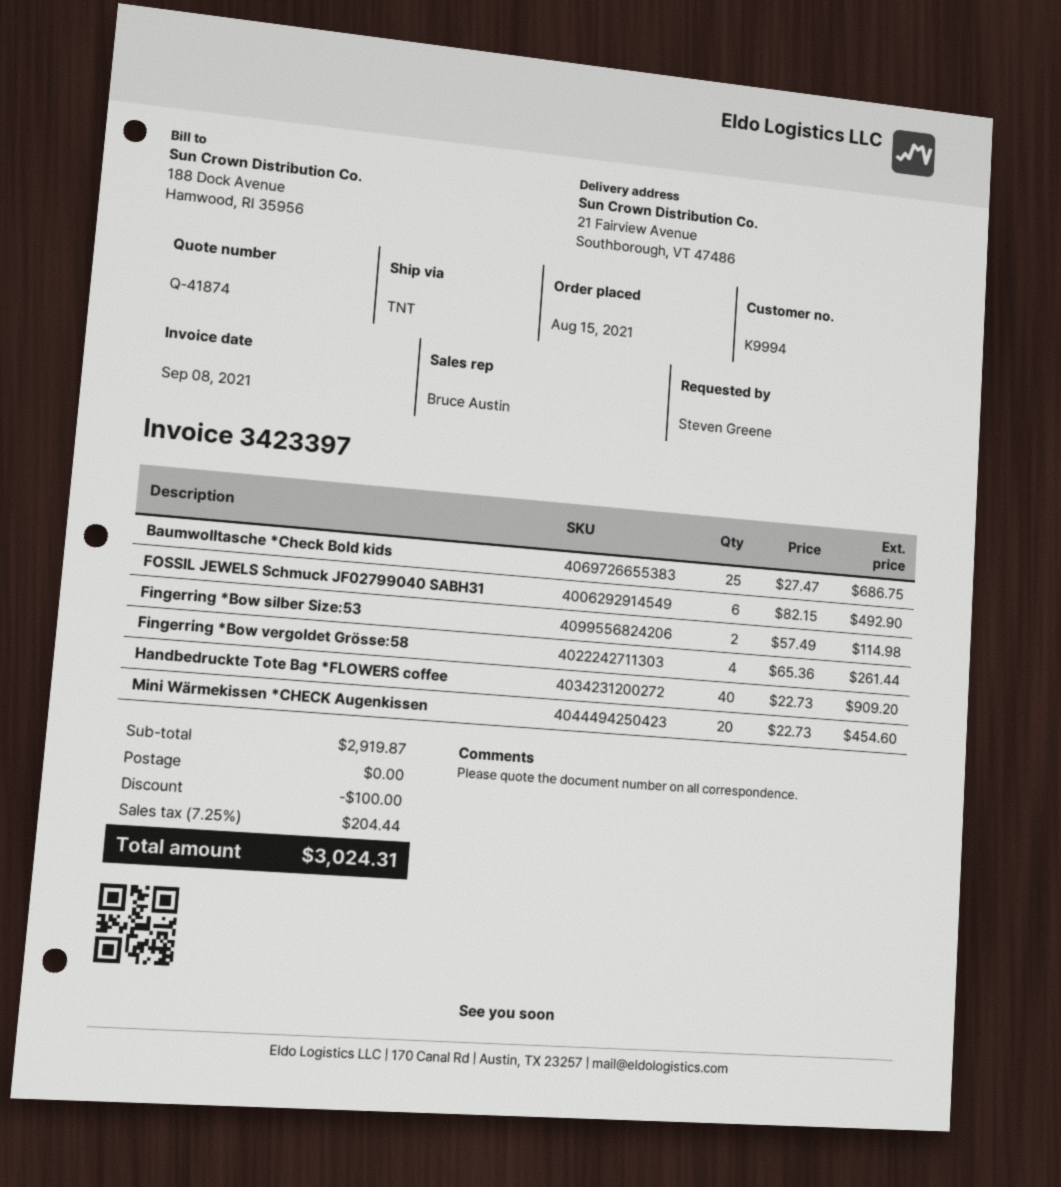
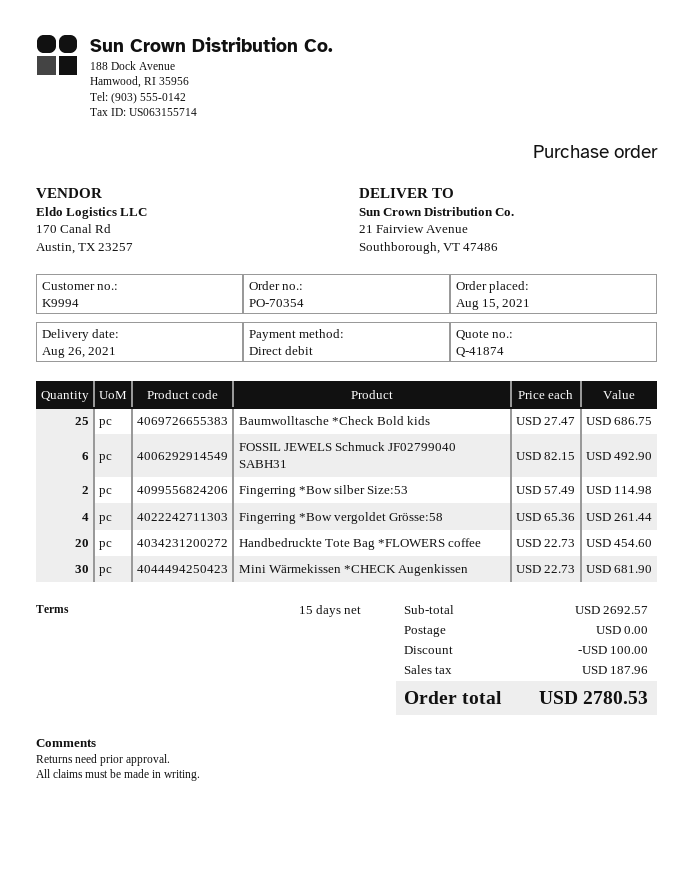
Handbedruckte Tote Bag *FLOWERS coffee: 40 x 22.73 = 909.20 -> 20 x 22.73 = 454.60
Mini Wärmekissen *CHECK Augenkissen: 20 x 22.73 = 454.60 -> 30 x 22.73 = 681.90
subtotal: 2919.87 -> 2692.57
tax: 204.44 -> 187.96
total: 3024.31 -> 2780.53

